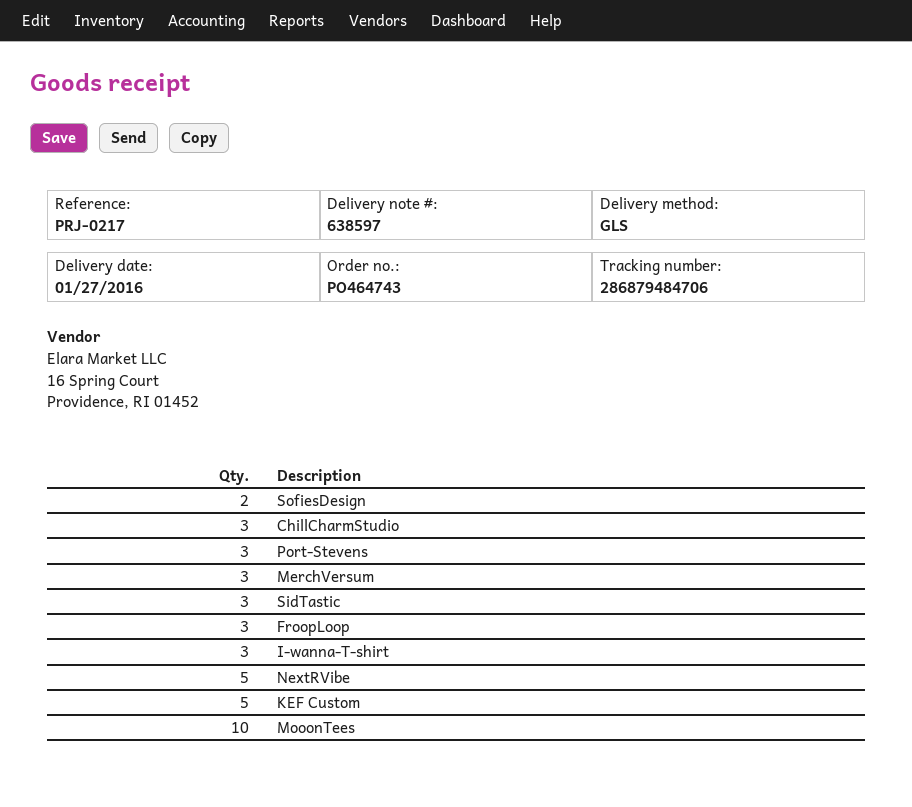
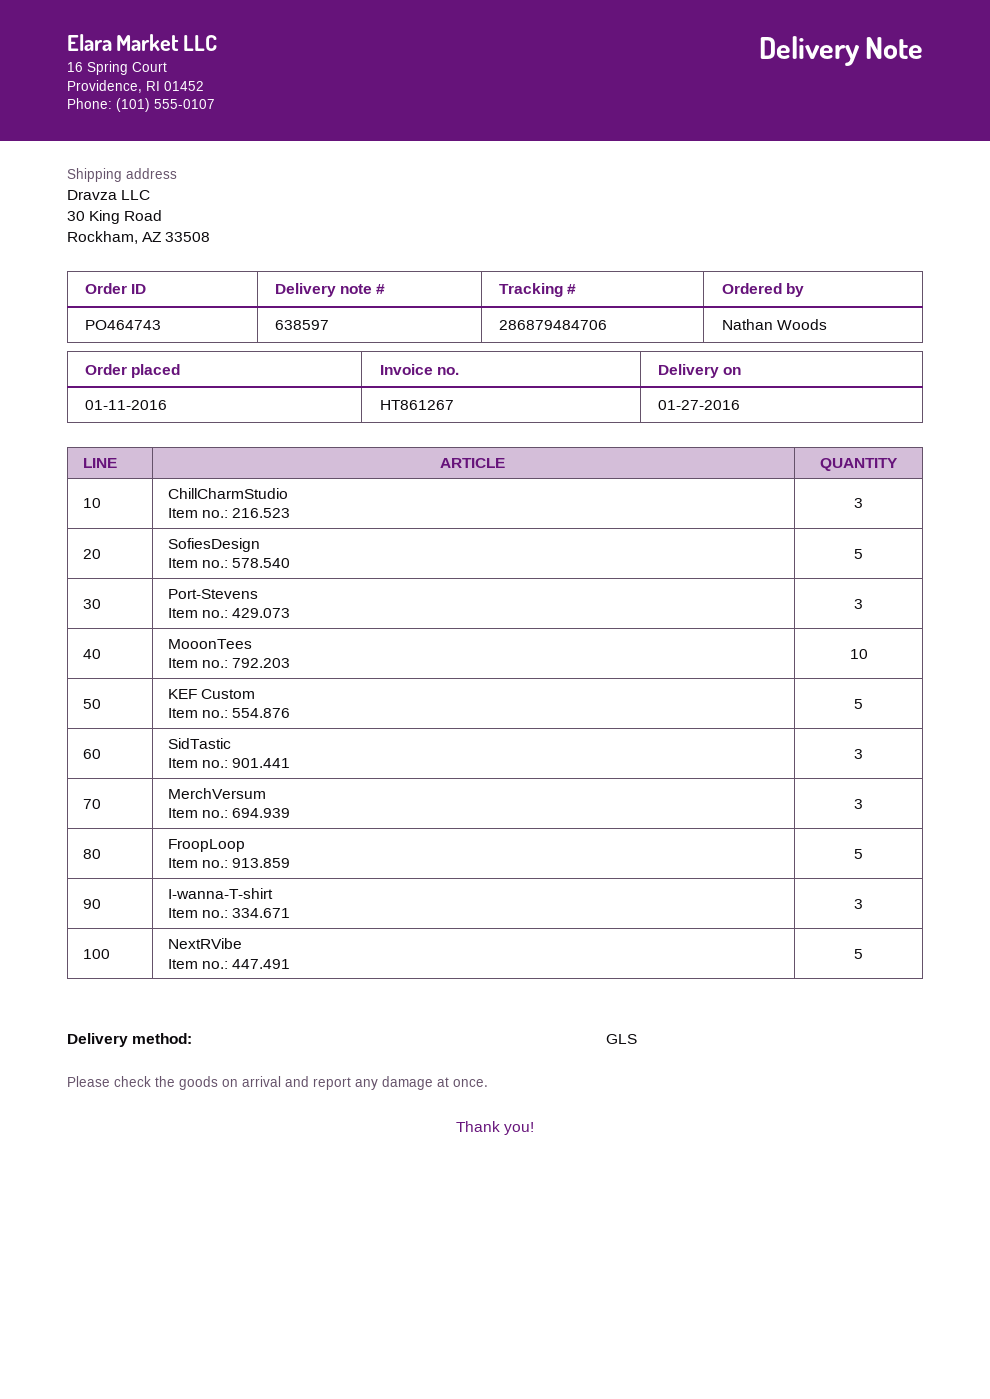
SofiesDesign: 2 -> 5
FroopLoop: 3 -> 5

